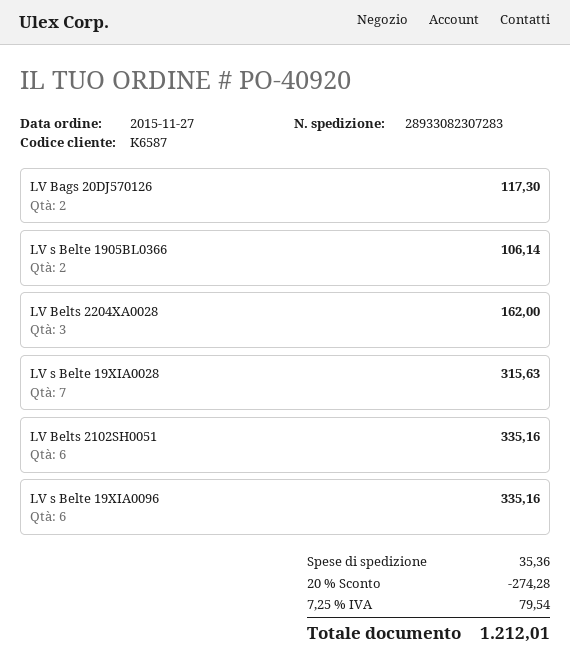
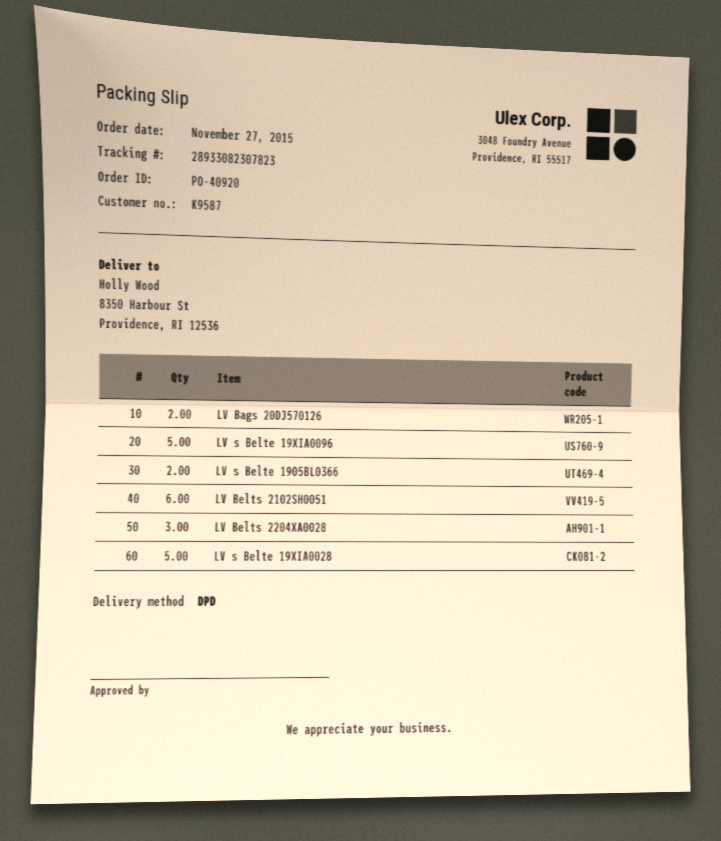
customer number: K6587 -> K9587
tracking number: 28933082307283 -> 28933082307823
LV s Belte 19XIA0028: 7 -> 5
LV s Belte 19XIA0096: 6 -> 5

